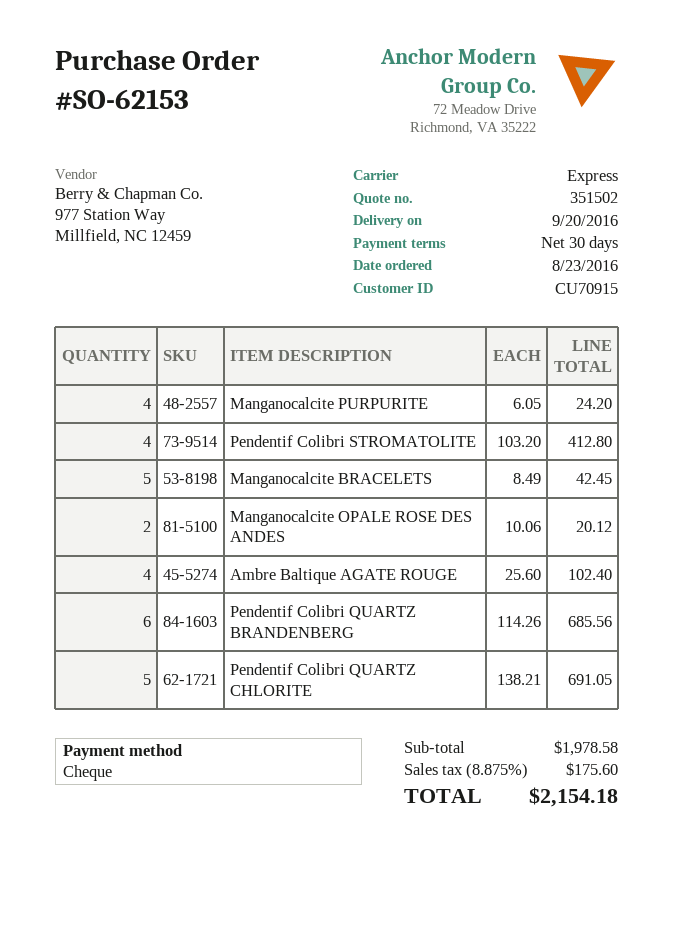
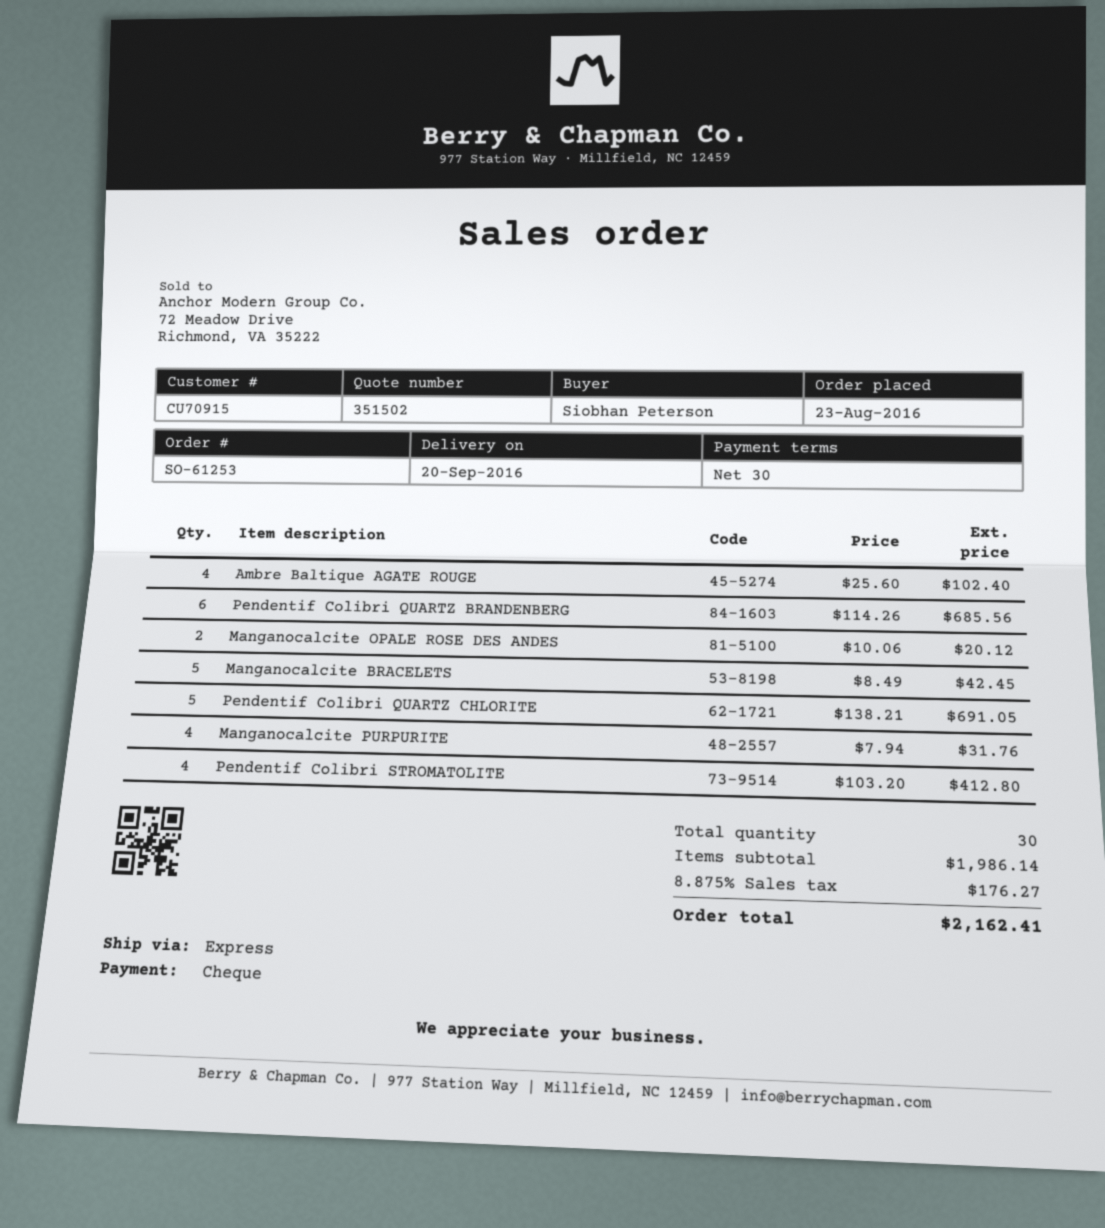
order number: SO-62153 -> SO-61253
Manganocalcite PURPURITE: 4 x 6.05 = 24.20 -> 4 x 7.94 = 31.76
subtotal: 1978.58 -> 1986.14
tax: 8.875% = 175.60 -> 8.875% = 176.27
total: 2154.18 -> 2162.41

